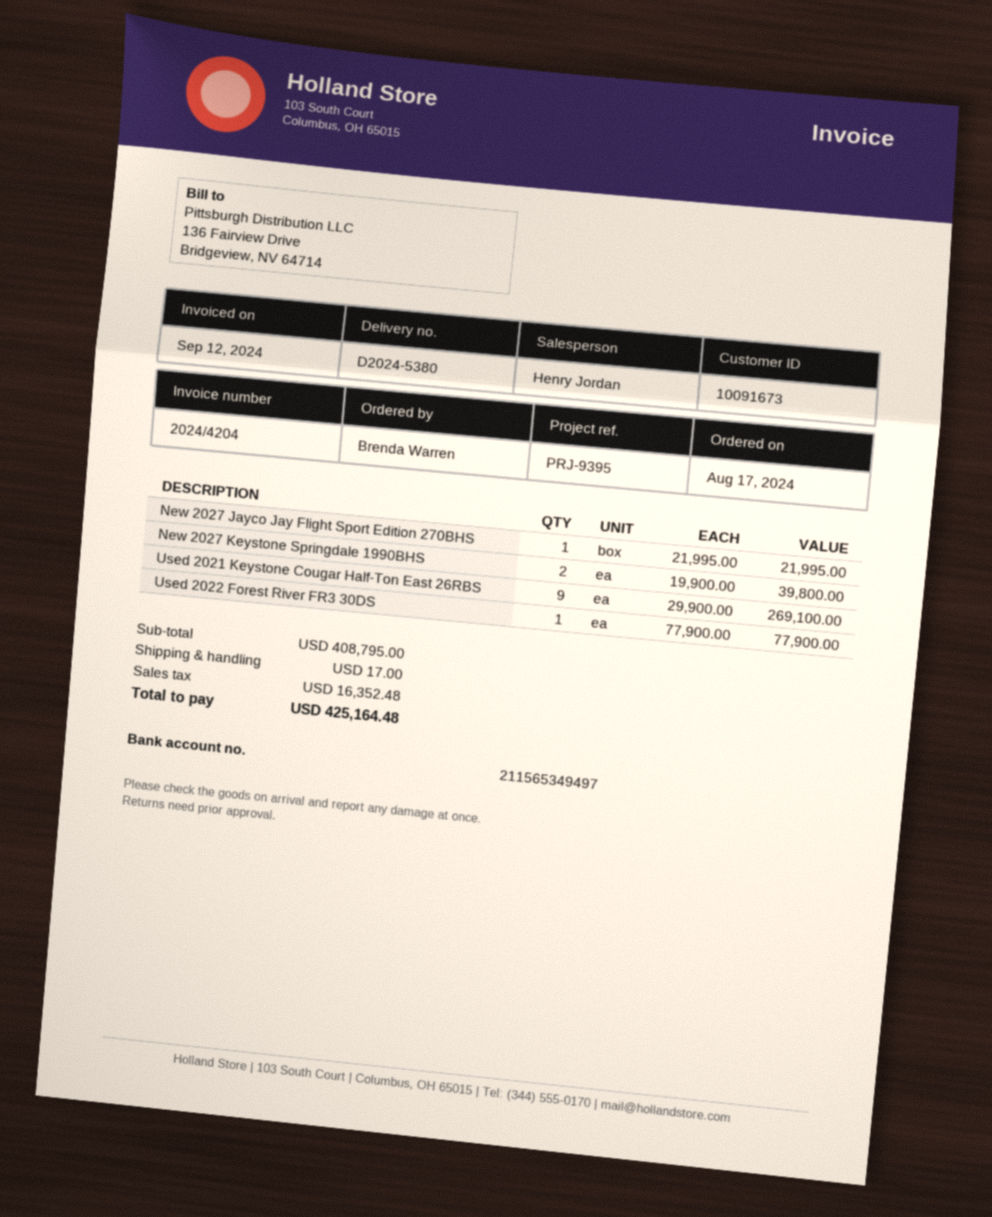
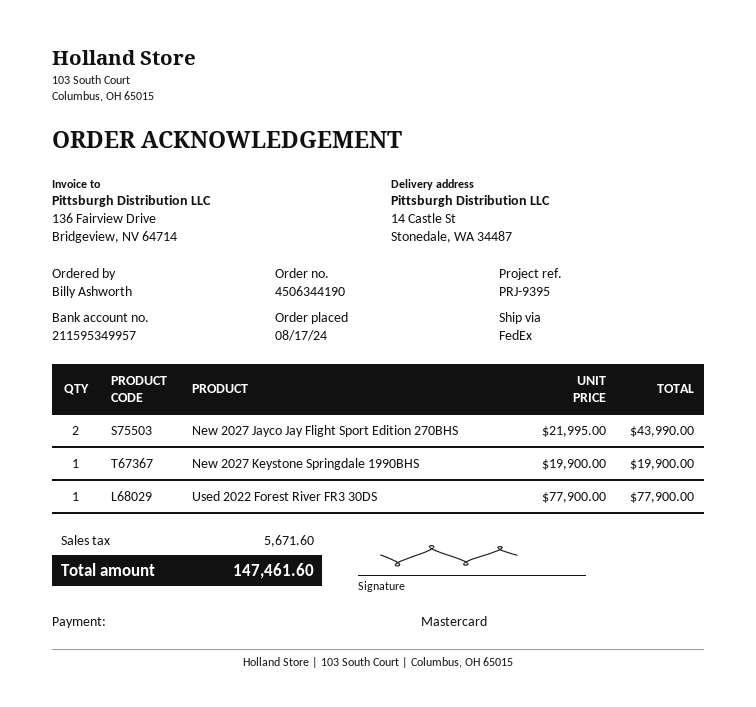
ordered by: Brenda Warren -> Billy Ashworth
bank account: 211565349497 -> 211595349957
New 2027 Jayco Jay Flight Sport Edition 270BHS: 1 x 21995.00 = 21995.00 -> 2 x 21995.00 = 43990.00
New 2027 Keystone Springdale 1990BHS: 2 x 19900.00 = 39800.00 -> 1 x 19900.00 = 19900.00
Used 2021 Keystone Cougar Half-Ton East 26RBS: 9 x 29900.00 = 269100.00 -> none
shipping: 17.00 -> none
tax: 16352.48 -> 5671.60
total: 425164.48 -> 147461.60

